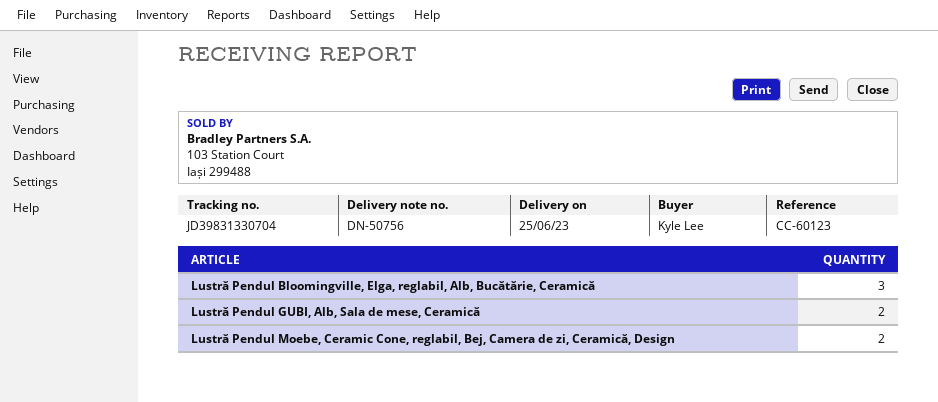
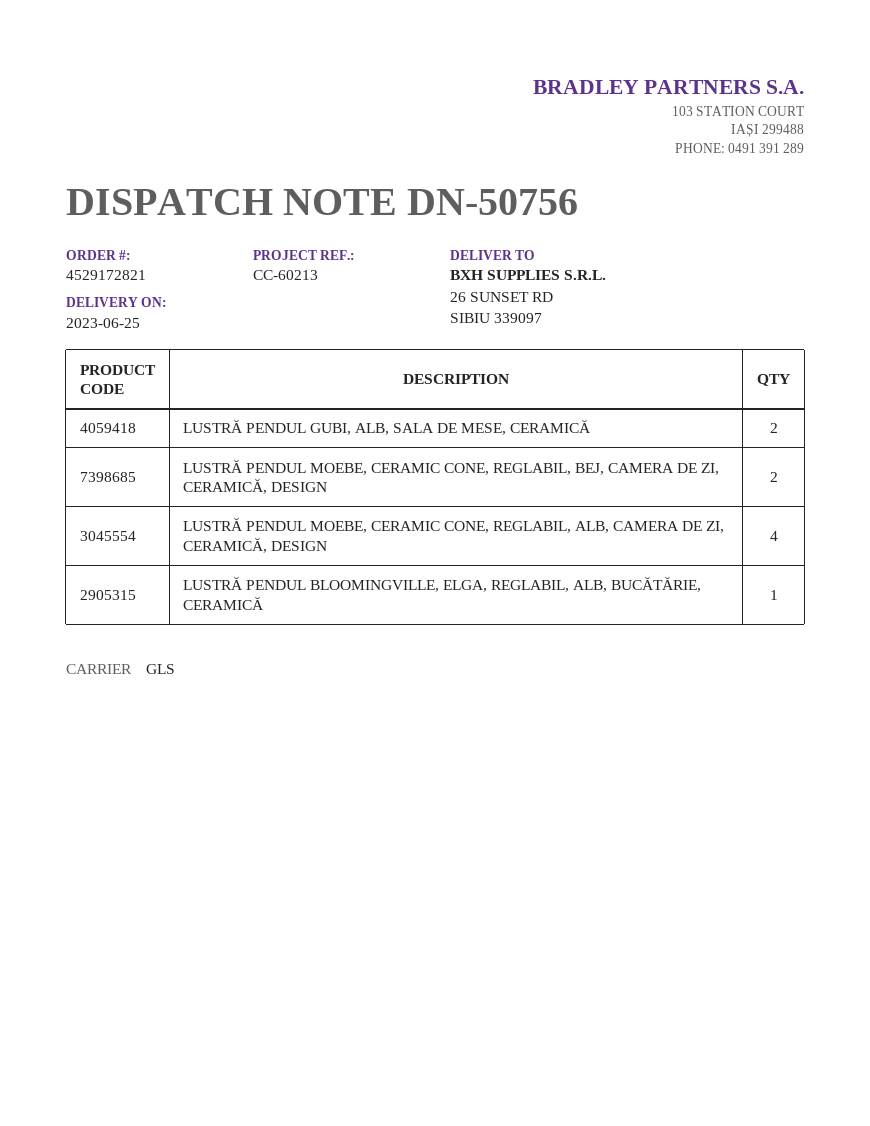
reference: CC-60123 -> CC-60213
Lustră Pendul Bloomingville, Elga, reglabil, Alb, Bucătărie, Ceramică: 3 -> 1
LUSTRĂ PENDUL MOEBE, CERAMIC CONE, REGLABIL, ALB, CAMERA DE ZI, CERAMICĂ, DESIGN: none -> 4

